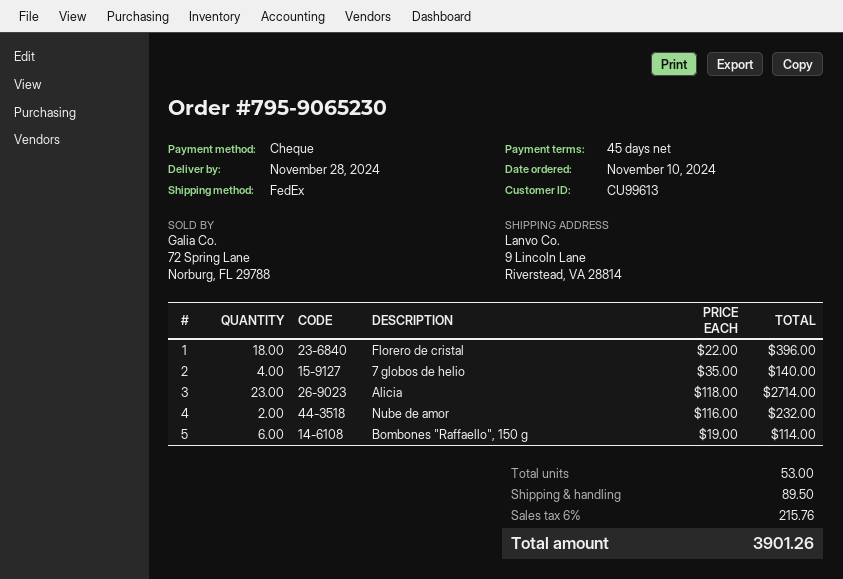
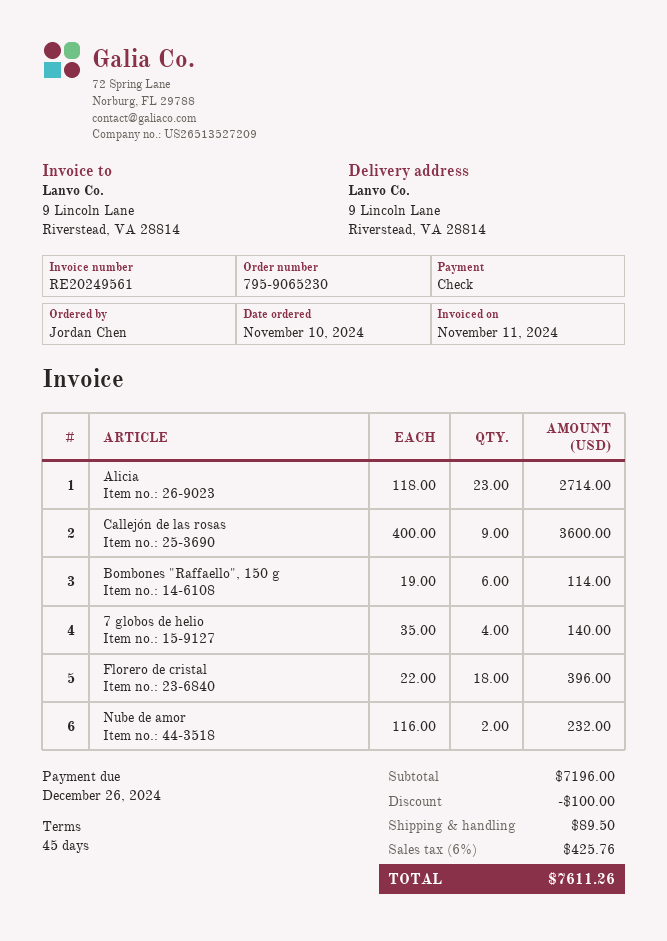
Callejón de las rosas: none -> 9 x 400.00 = 3600.00
discount: none -> 100.00
tax: 6% = 215.76 -> 6% = 425.76
total: 3901.26 -> 7611.26

